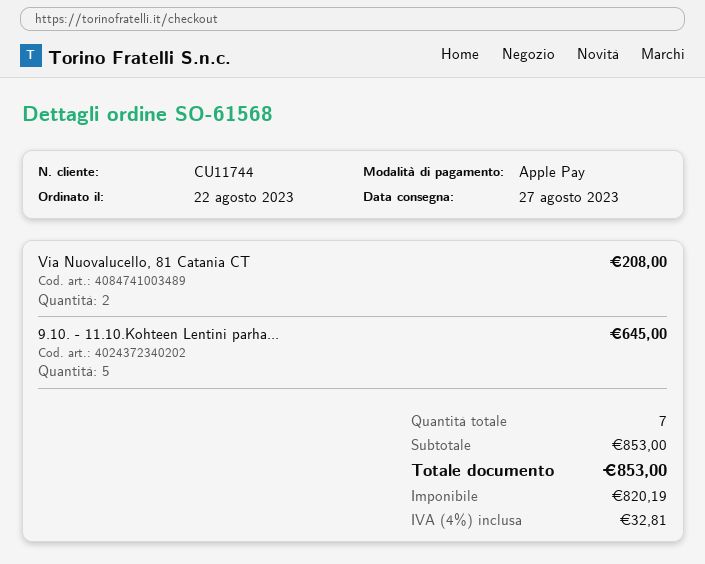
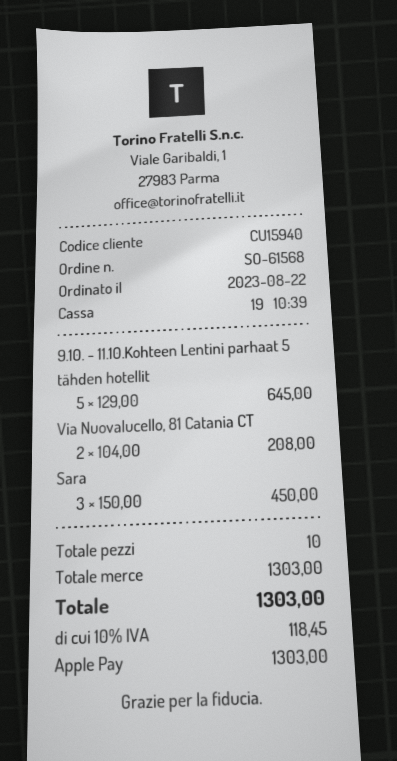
customer number: CU11744 -> CU15940
Sara: none -> 3 for 450.00
total quantity: 7 -> 10
subtotal: 853.00 -> 1303.00
tax: 4% = 32.81 -> 10% = 118.45
total: 853.00 -> 1303.00

